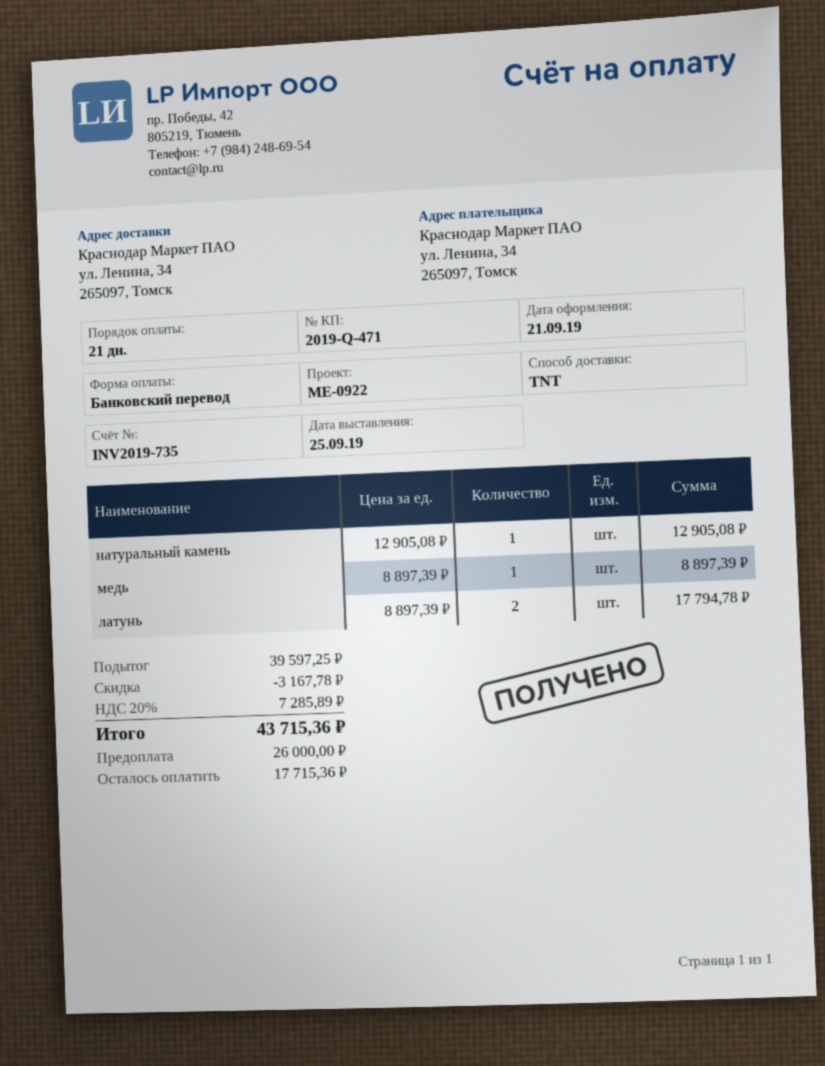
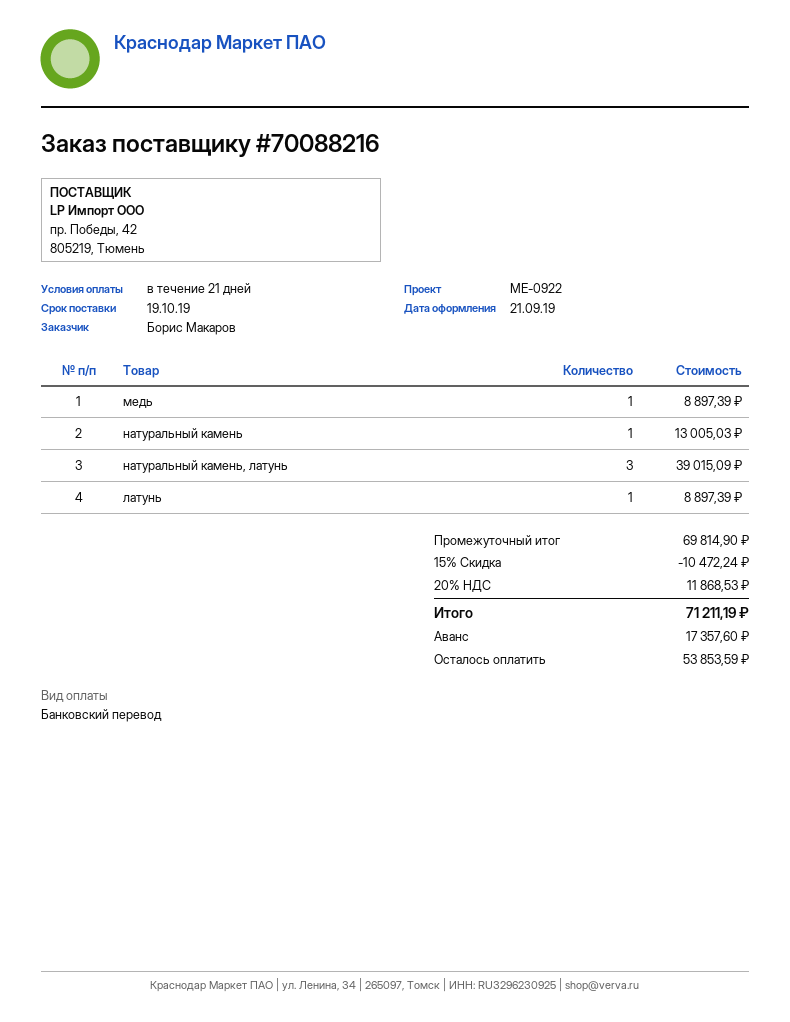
натуральный камень: 1 for 12905.08 -> 1 for 13005.03
латунь: 2 for 17794.78 -> 1 for 8897.39
натуральный камень, латунь: none -> 3 for 39015.09
subtotal: 39597.25 -> 69814.90
discount: 3167.78 -> 10472.24
tax: 20% = 7285.89 -> 20% = 11868.53
total: 43715.36 -> 71211.19
deposit: 26000.00 -> 17357.60
balance: 17715.36 -> 53853.59

